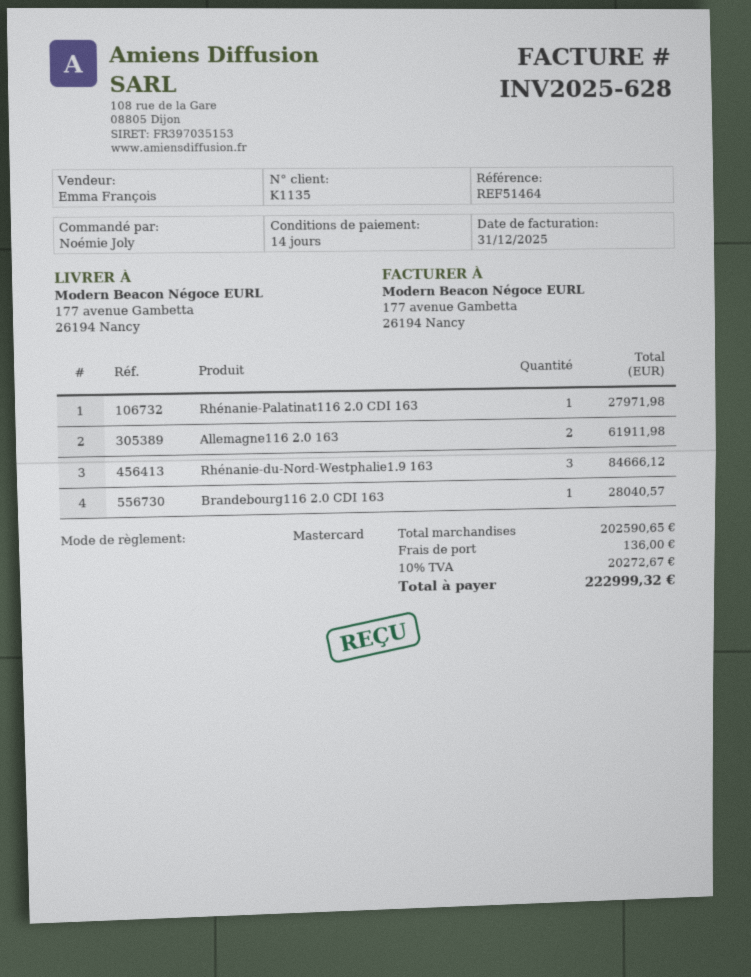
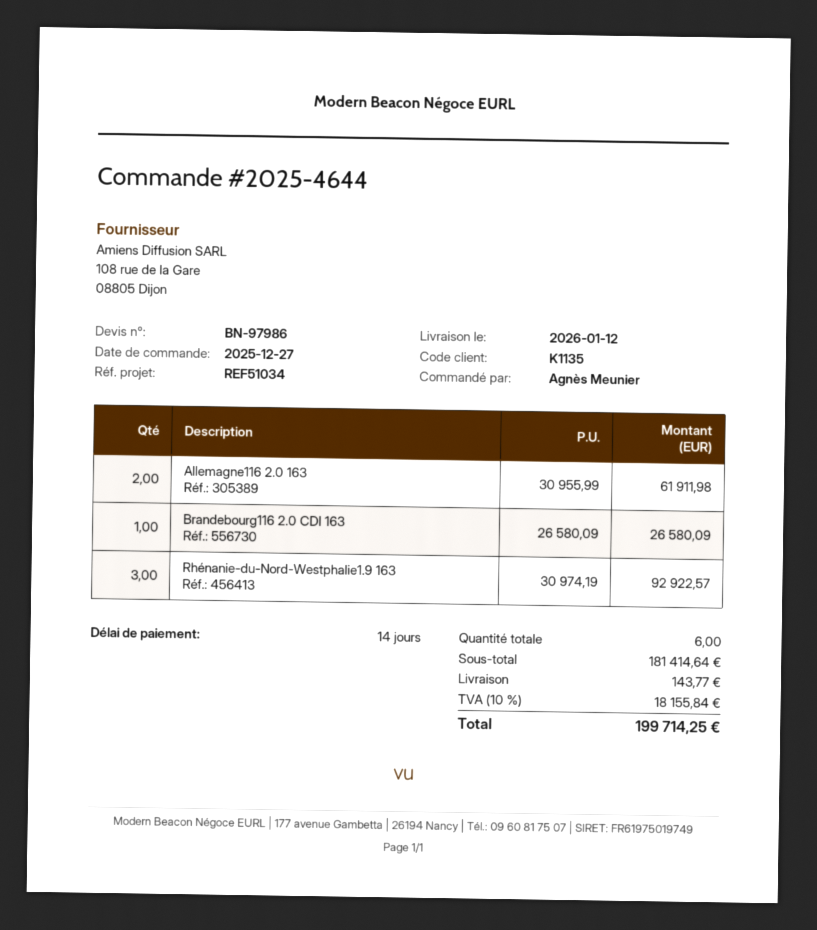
reference: REF51464 -> REF51034
ordered by: Noémie Joly -> Agnès Meunier
Rhénanie-Palatinat116 2.0 CDI 163: 1 for 27971.98 -> none
Rhénanie-du-Nord-Westphalie1.9 163: 3 for 84666.12 -> 3 for 92922.57
Brandebourg116 2.0 CDI 163: 1 for 28040.57 -> 1 for 26580.09
subtotal: 202590.65 -> 181414.64
shipping: 136.00 -> 143.77
tax: 10% = 20272.67 -> 10% = 18155.84
total: 222999.32 -> 199714.25

